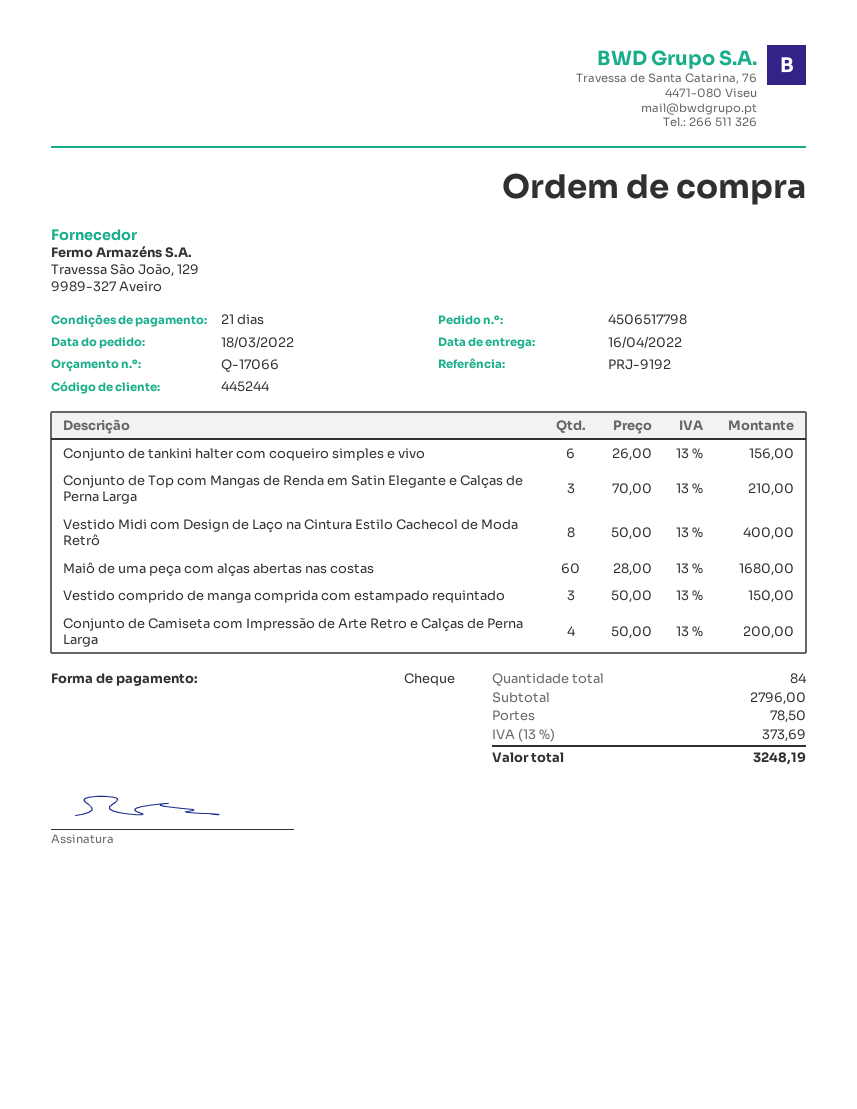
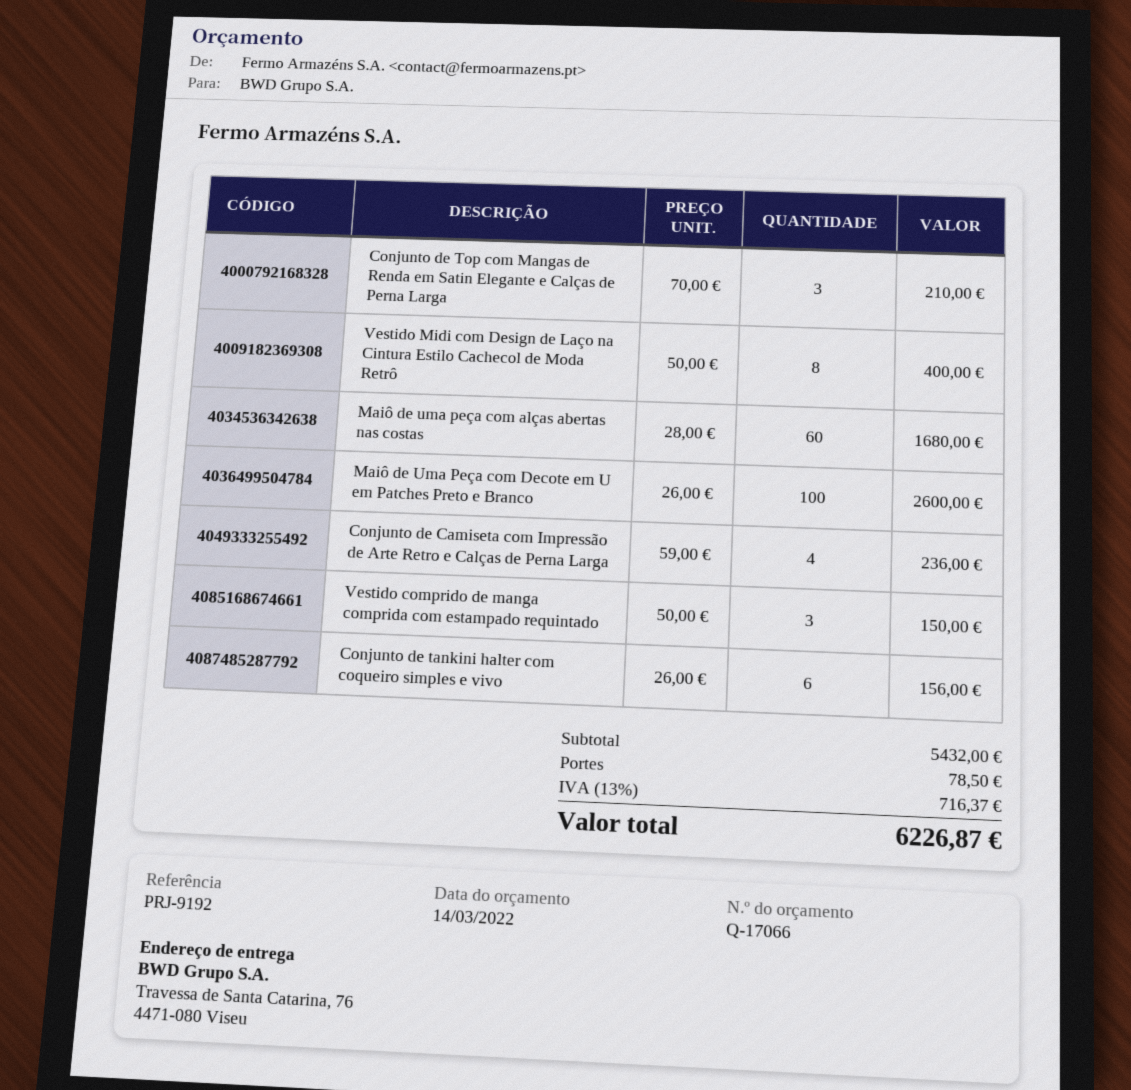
Conjunto de Camiseta com Impressão de Arte Retro e Calças de Perna Larga: 4 x 50.00 = 200.00 -> 4 x 59.00 = 236.00
Maiô de Uma Peça com Decote em U em Patches Preto e Branco: none -> 100 x 26.00 = 2600.00
subtotal: 2796.00 -> 5432.00
tax: 13% = 373.69 -> 13% = 716.37
total: 3248.19 -> 6226.87

